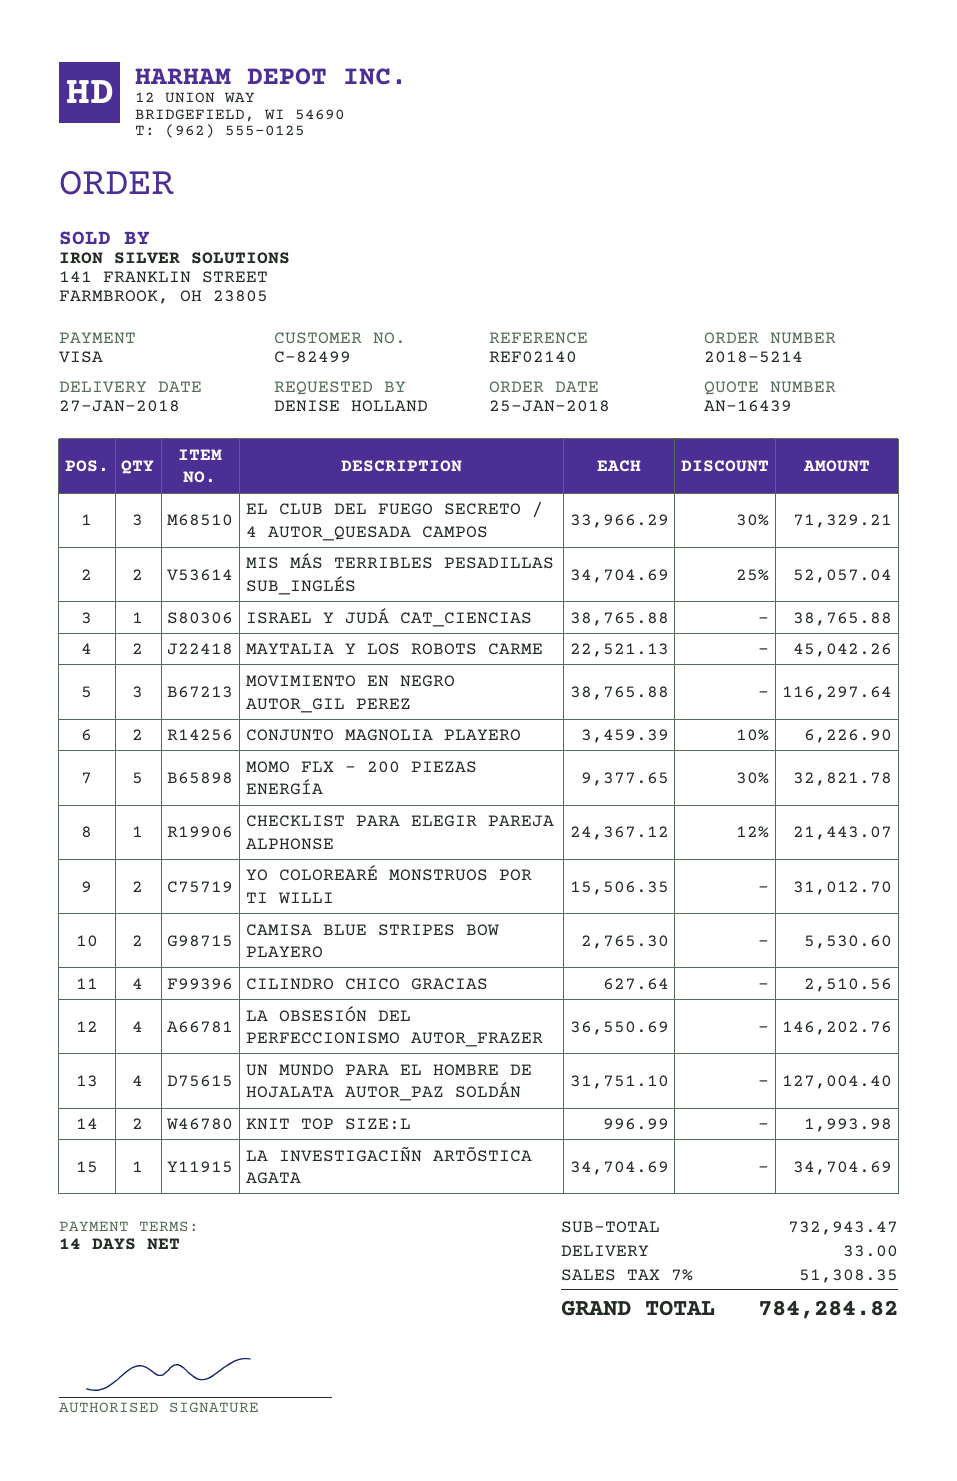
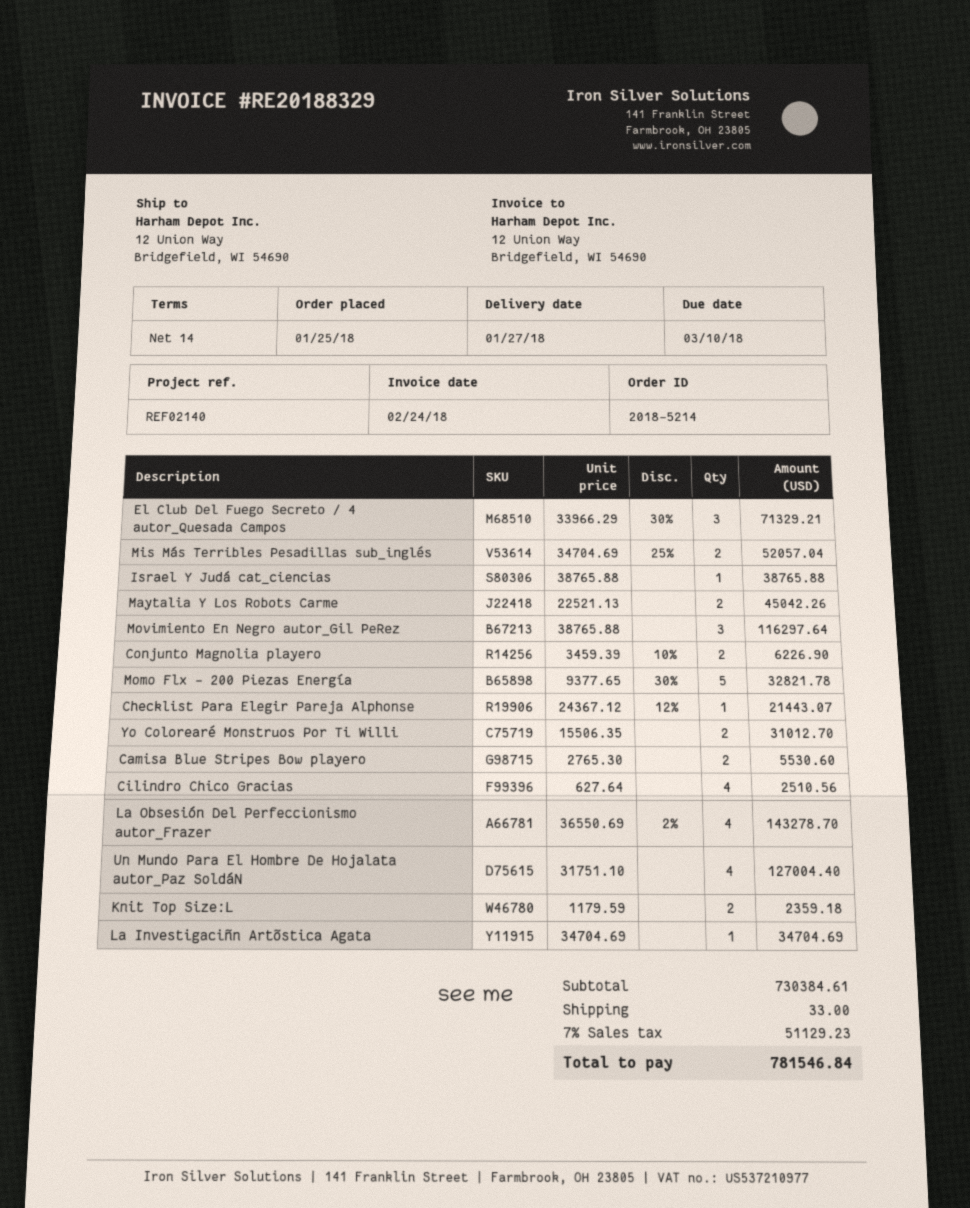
LA OBSESIÓN DEL PERFECCIONISMO AUTOR_FRAZER: 4 x 36550.69 = 146202.76 -> 4 x 36550.69 - 2% = 143278.70
KNIT TOP SIZE:L: 2 x 996.99 = 1993.98 -> 2 x 1179.59 = 2359.18
subtotal: 732943.47 -> 730384.61
tax: 7% = 51308.35 -> 7% = 51129.23
total: 784284.82 -> 781546.84

